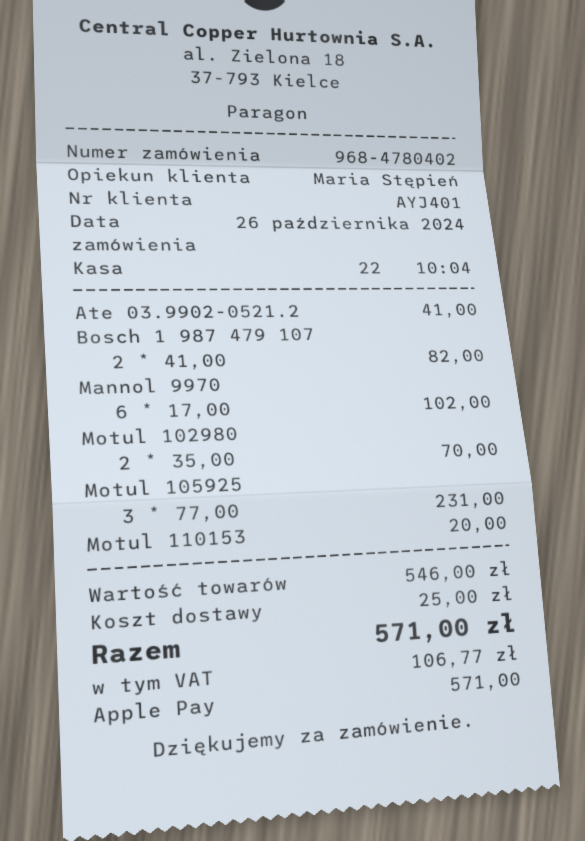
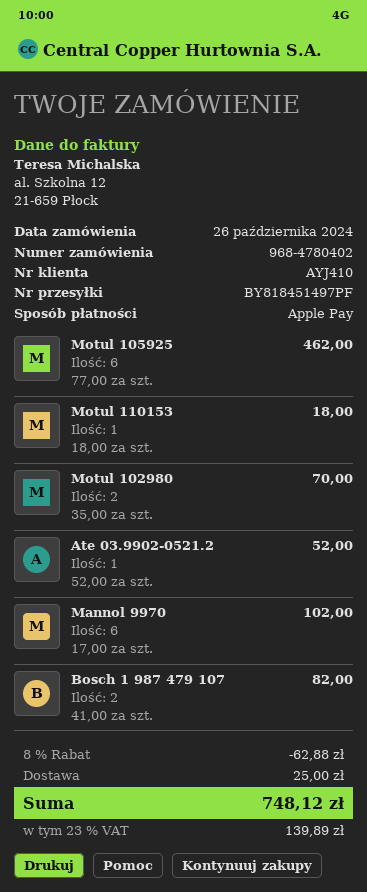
customer number: AYJ401 -> AYJ410
Ate 03.9902-0521.2: 1 x 41.00 = 41.00 -> 1 x 52.00 = 52.00
Motul 105925: 3 x 77.00 = 231.00 -> 6 x 77.00 = 462.00
Motul 110153: 1 x 20.00 = 20.00 -> 1 x 18.00 = 18.00
discount: none -> 8% = 62.88
tax: 106.77 -> 139.89
total: 571.00 -> 748.12

